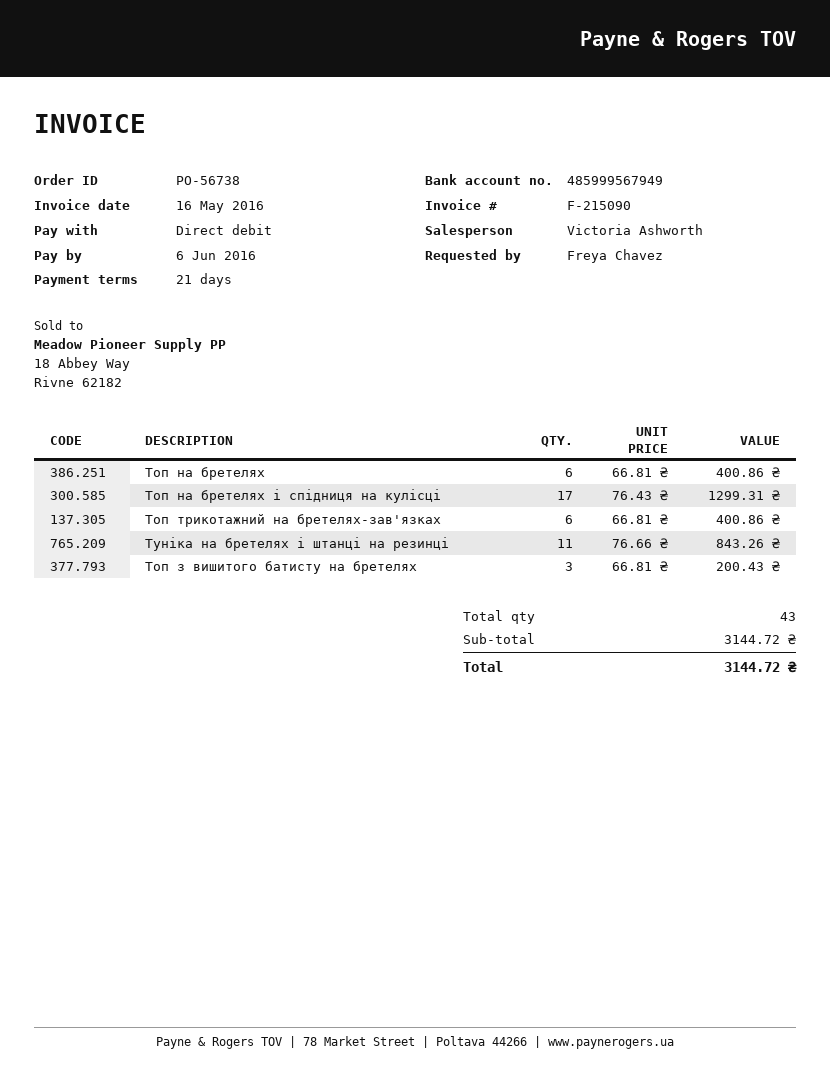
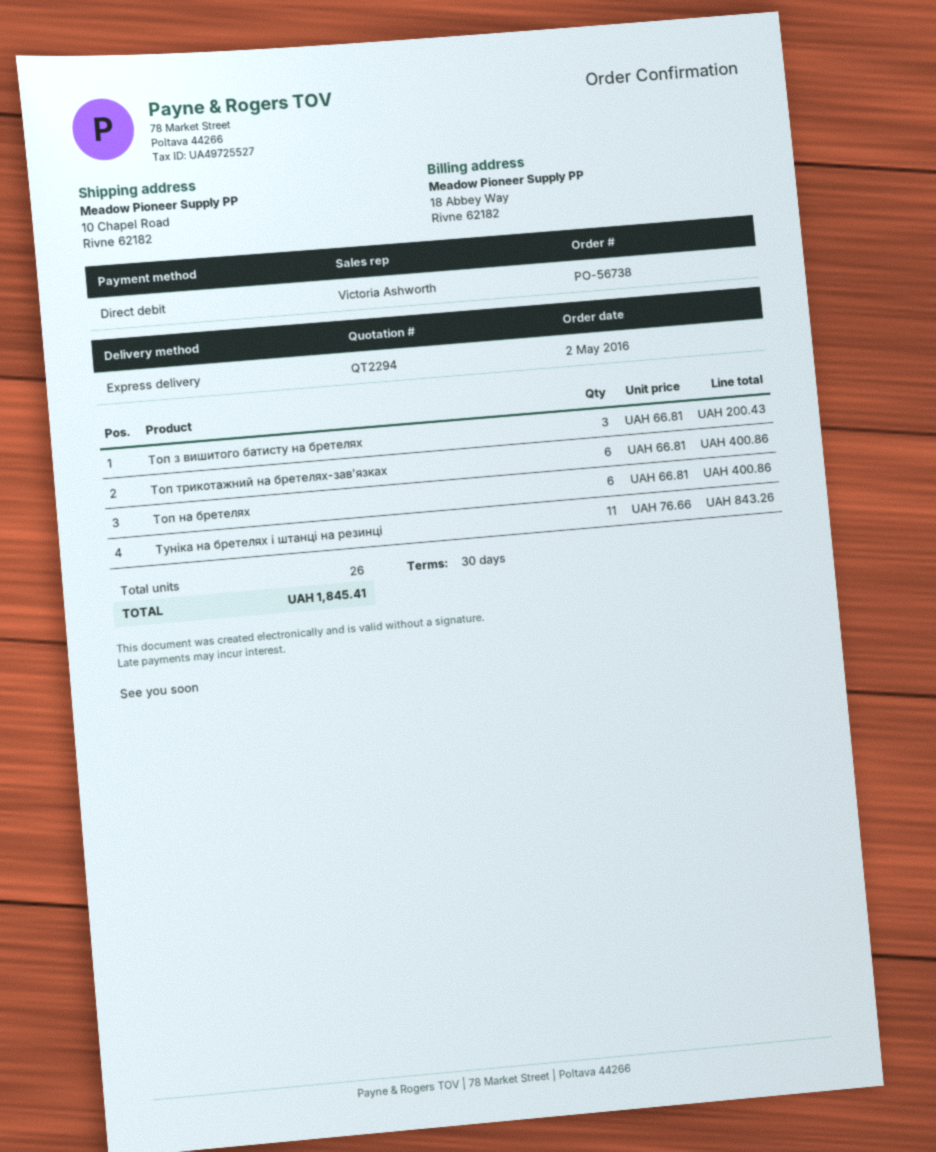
payment terms: 21 days -> 30 days
Топ на бретелях і спідниця на кулісці: 17 x 76.43 = 1299.31 -> none
total quantity: 43 -> 26
total: 3144.72 -> 1845.41

